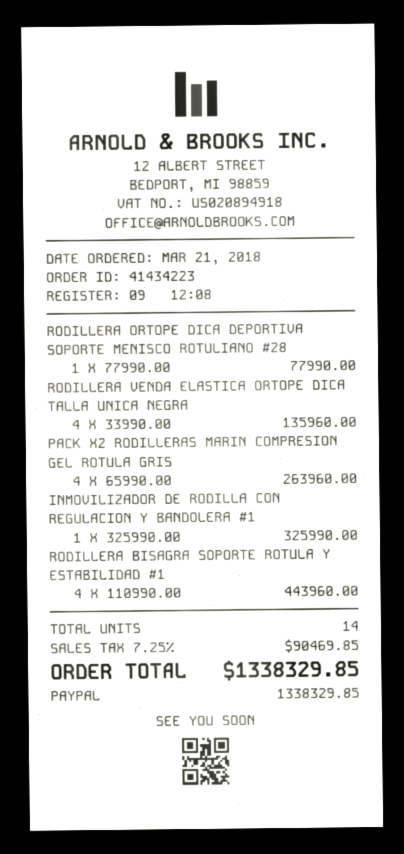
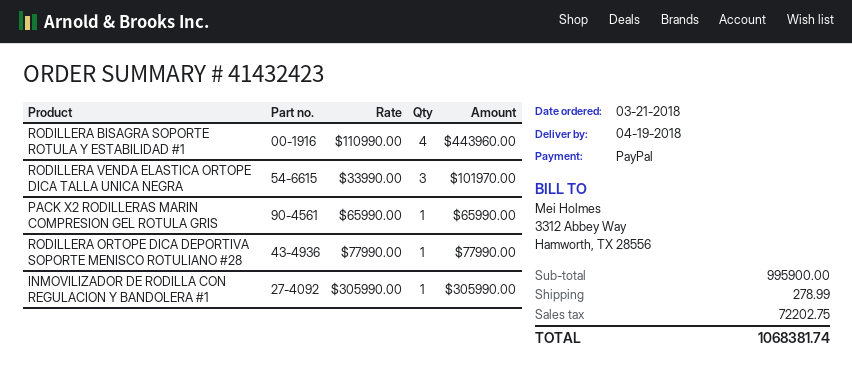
order number: 41434223 -> 41432423
RODILLERA VENDA ELASTICA ORTOPE DICA TALLA UNICA NEGRA: 4 x 33990.00 = 135960.00 -> 3 x 33990.00 = 101970.00
PACK X2 RODILLERAS MARIN COMPRESION GEL ROTULA GRIS: 4 x 65990.00 = 263960.00 -> 1 x 65990.00 = 65990.00
INMOVILIZADOR DE RODILLA CON REGULACION Y BANDOLERA #1: 1 x 325990.00 = 325990.00 -> 1 x 305990.00 = 305990.00
shipping: none -> 278.99
tax: 90469.85 -> 72202.75
total: 1338329.85 -> 1068381.74

